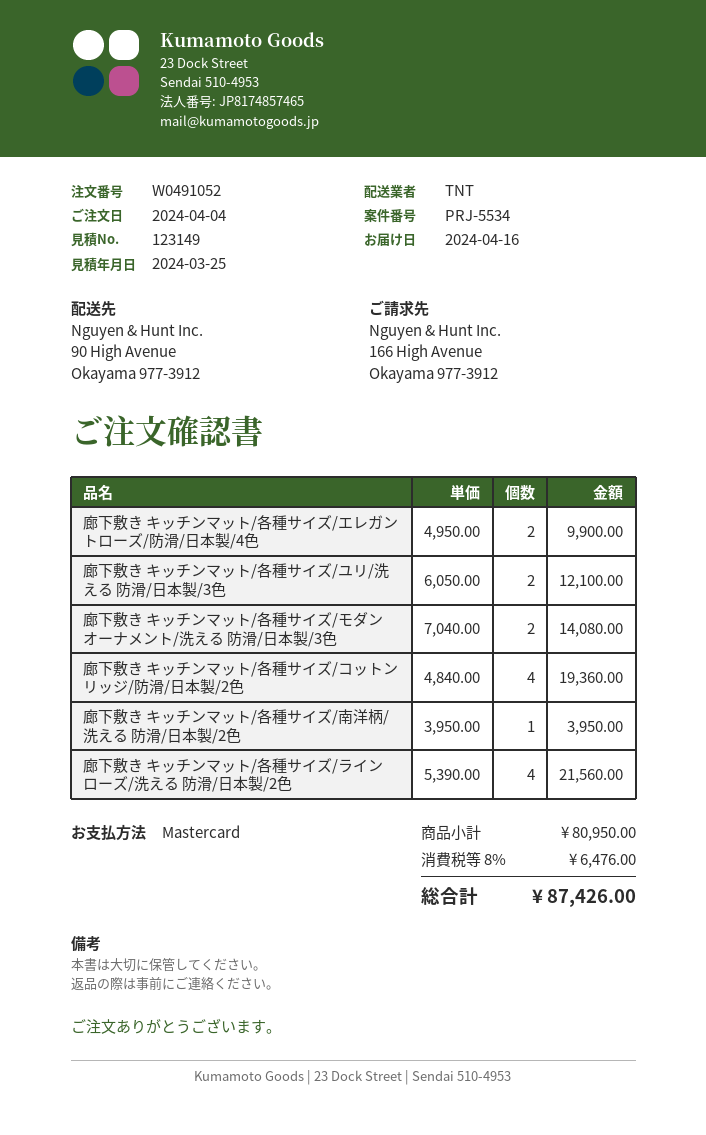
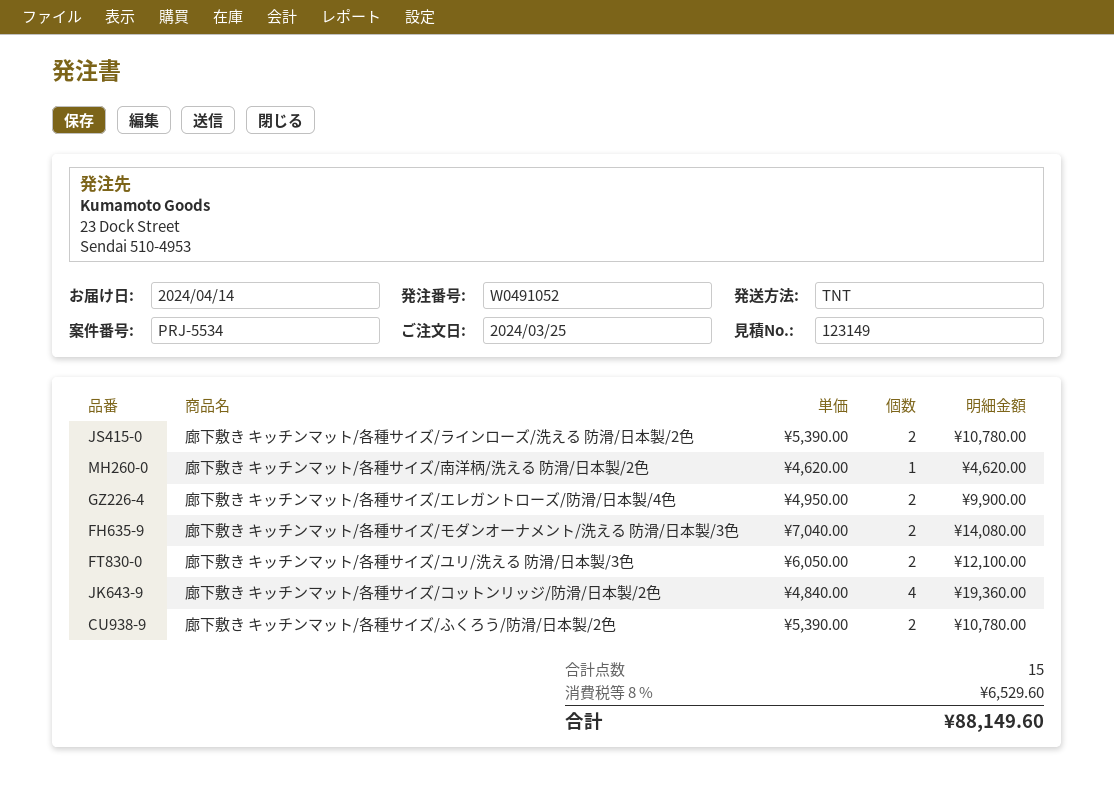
order date: 2024-04-04 -> 2024-03-25
delivery date: 2024-04-16 -> 2024-04-14
廊下敷き キッチンマット/各種サイズ/南洋柄/洗える 防滑/日本製/2色: 1 x 3950.00 = 3950.00 -> 1 x 4620.00 = 4620.00
廊下敷き キッチンマット/各種サイズ/ラインローズ/洗える 防滑/日本製/2色: 4 x 5390.00 = 21560.00 -> 2 x 5390.00 = 10780.00
廊下敷き キッチンマット/各種サイズ/ふくろう/防滑/日本製/2色: none -> 2 x 5390.00 = 10780.00
tax: 8% = 6476.00 -> 8% = 6529.60
total: 87426.00 -> 88149.60

